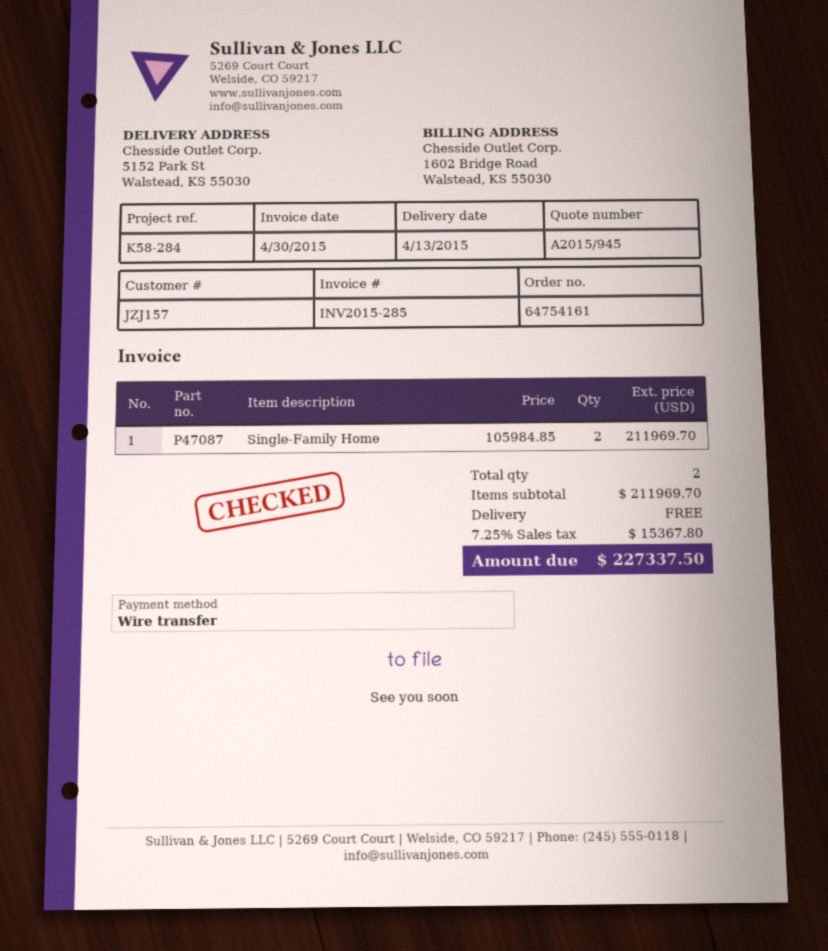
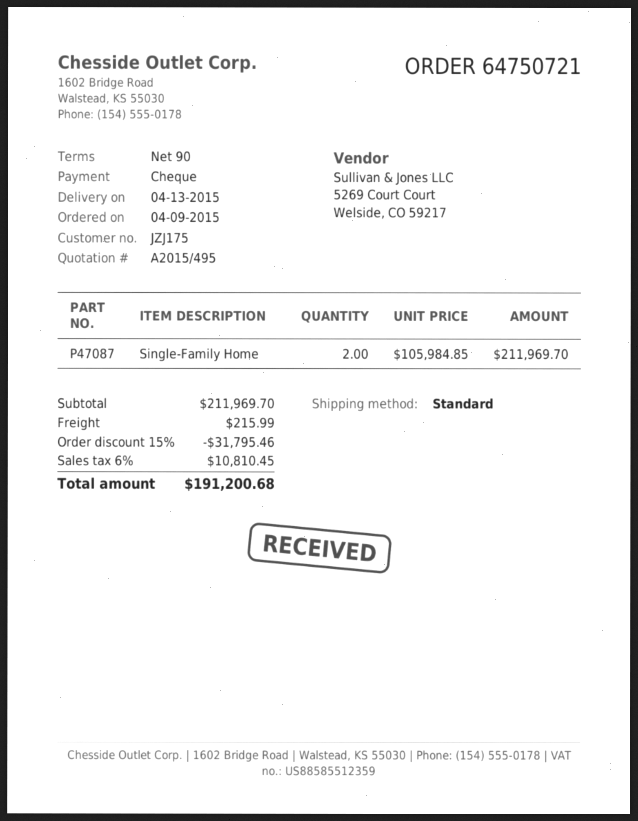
quote number: A2015/945 -> A2015/495
order number: 64754161 -> 64750721
customer number: JZJ157 -> JZJ175
payment method: bank transfer -> cheque
discount: none -> 15% = 31795.46
shipping: 0.00 -> 215.99
tax: 7.25% = 15367.80 -> 6% = 10810.45
total: 227337.50 -> 191200.68

